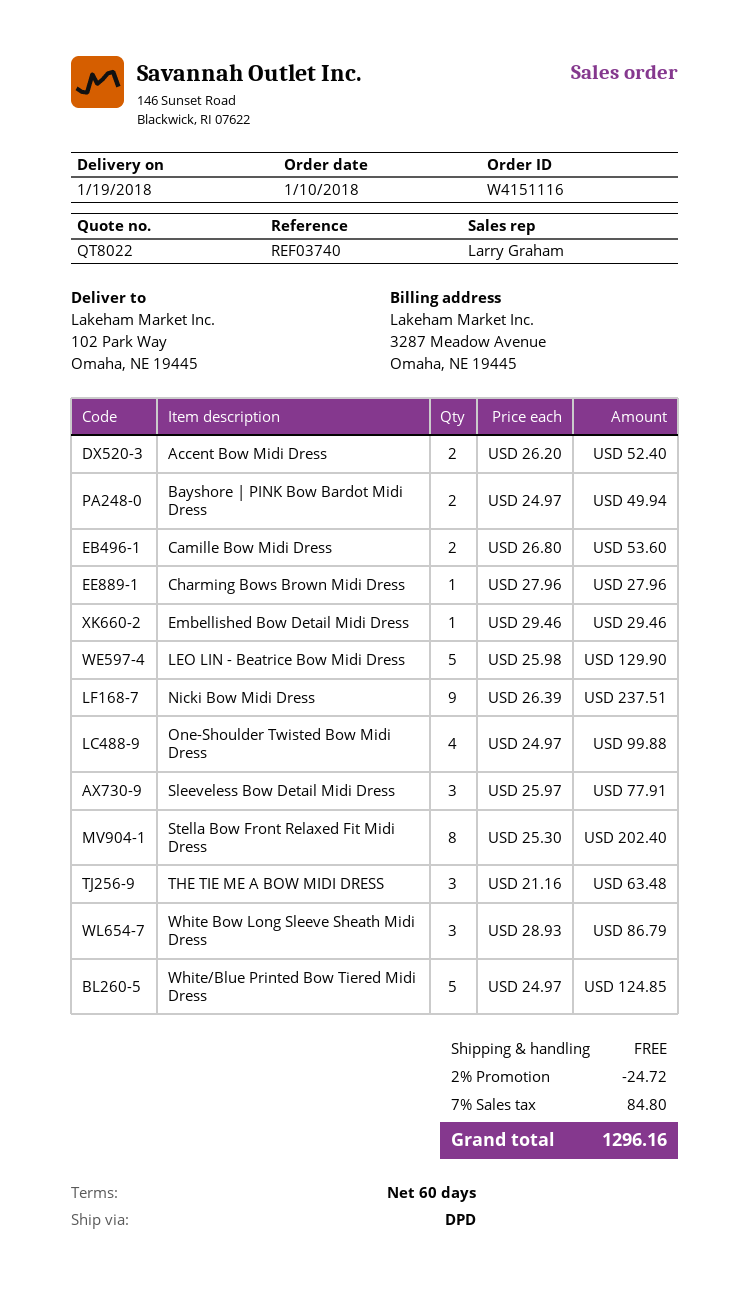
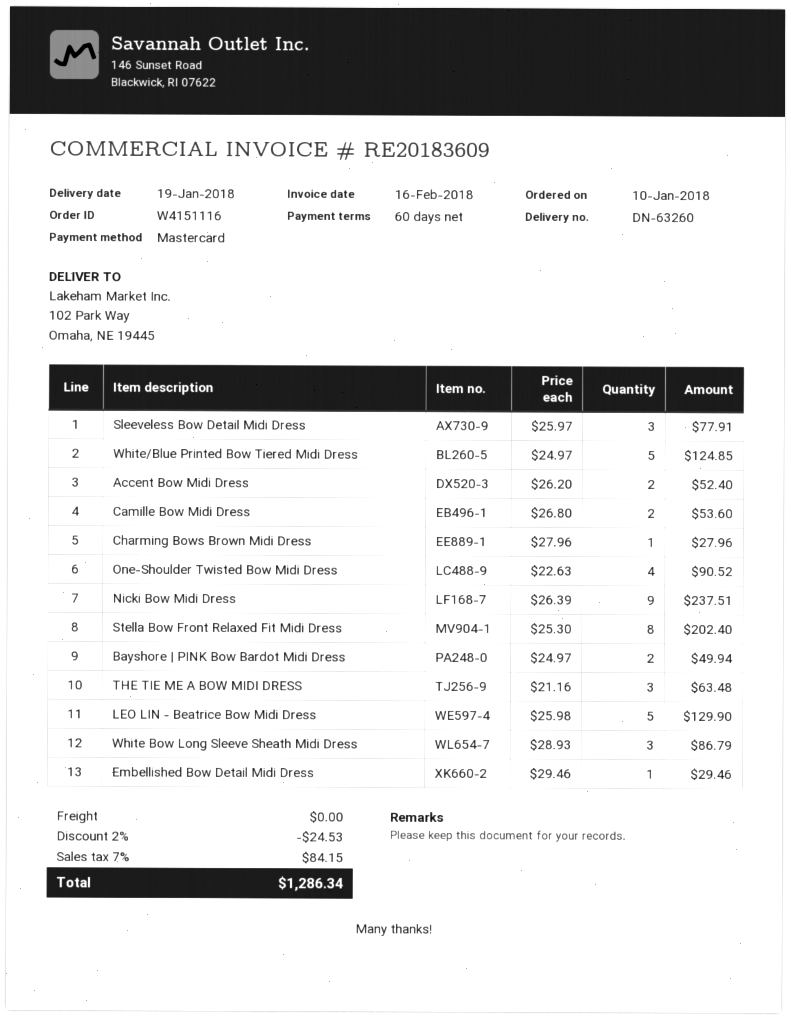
One-Shoulder Twisted Bow Midi Dress: 4 x 24.97 = 99.88 -> 4 x 22.63 = 90.52
discount: 2% = 24.72 -> 2% = 24.53
tax: 7% = 84.80 -> 7% = 84.15
total: 1296.16 -> 1286.34

